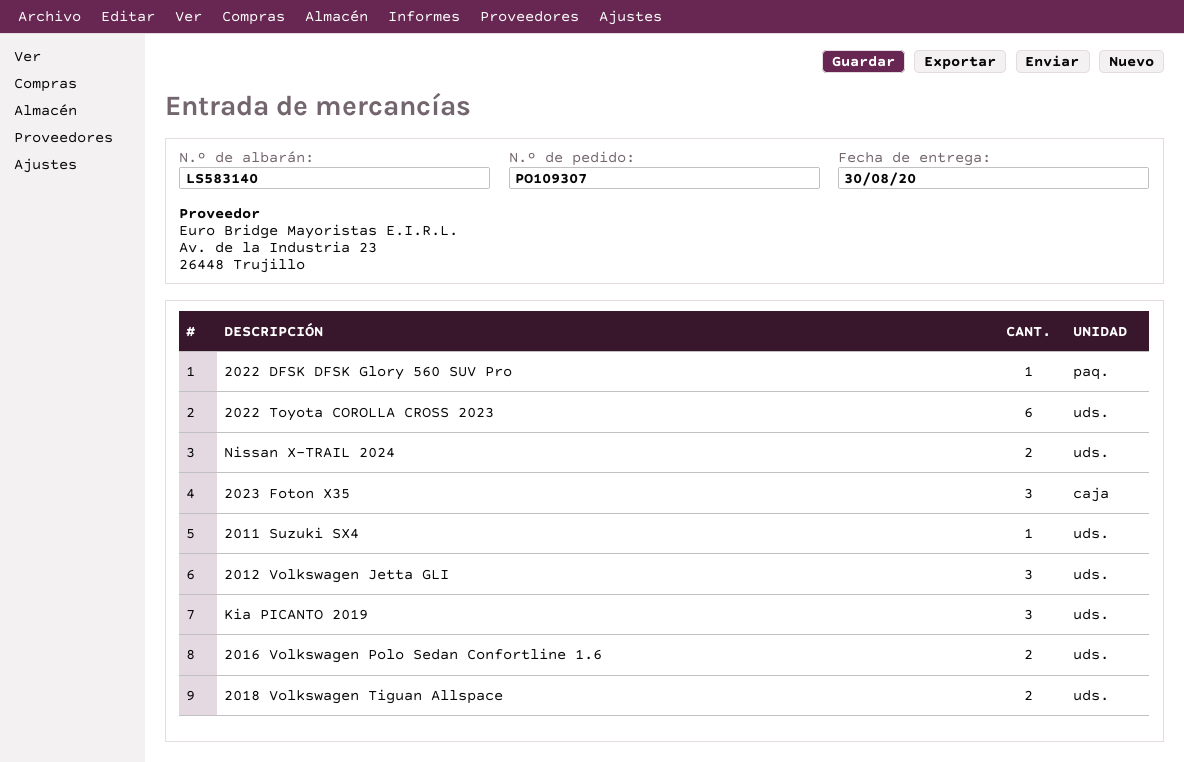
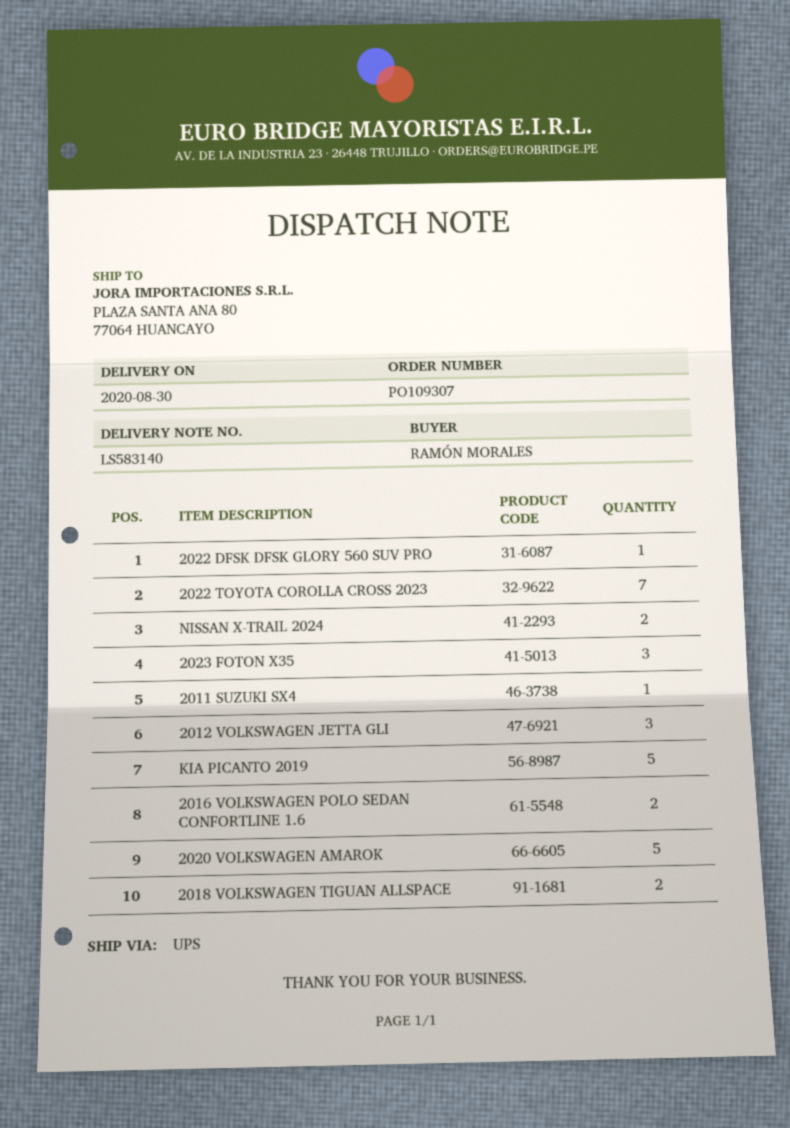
2022 Toyota COROLLA CROSS 2023: 6 -> 7
Kia PICANTO 2019: 3 -> 5
2020 VOLKSWAGEN AMAROK: none -> 5

